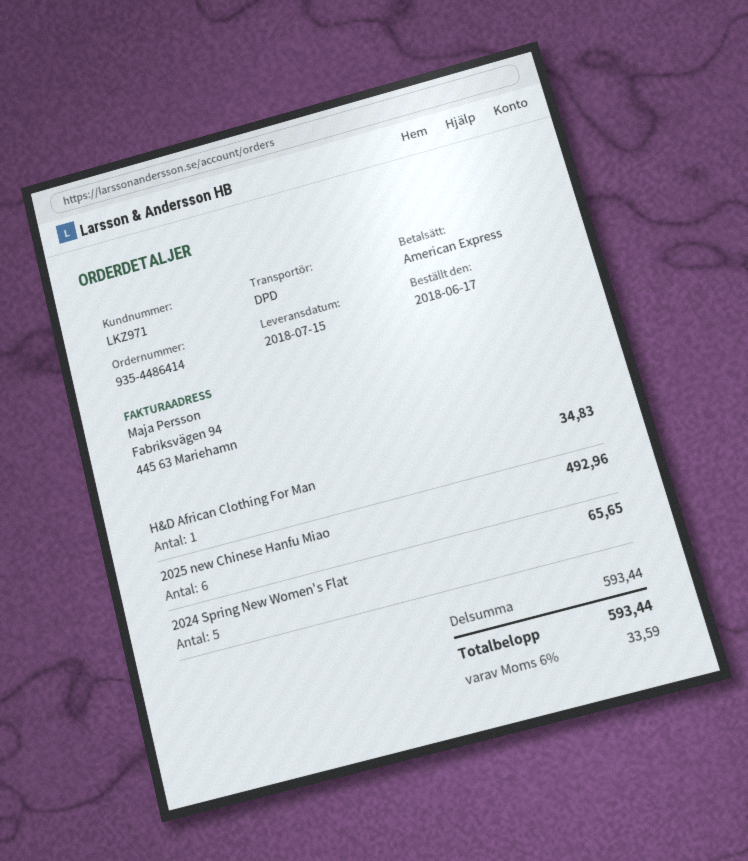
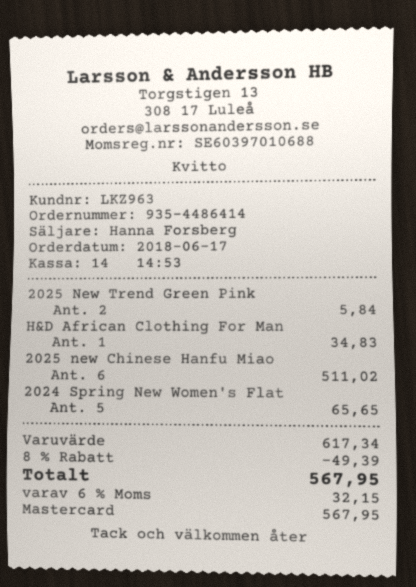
customer number: LKZ971 -> LKZ963
payment method: American Express -> Mastercard
2025 new Chinese Hanfu Miao: 6 for 492.96 -> 6 for 511.02
2025 New Trend Green Pink: none -> 2 for 5.84
subtotal: 593.44 -> 617.34
discount: none -> 8% = 49.39
tax: 6% = 33.59 -> 6% = 32.15
total: 593.44 -> 567.95

